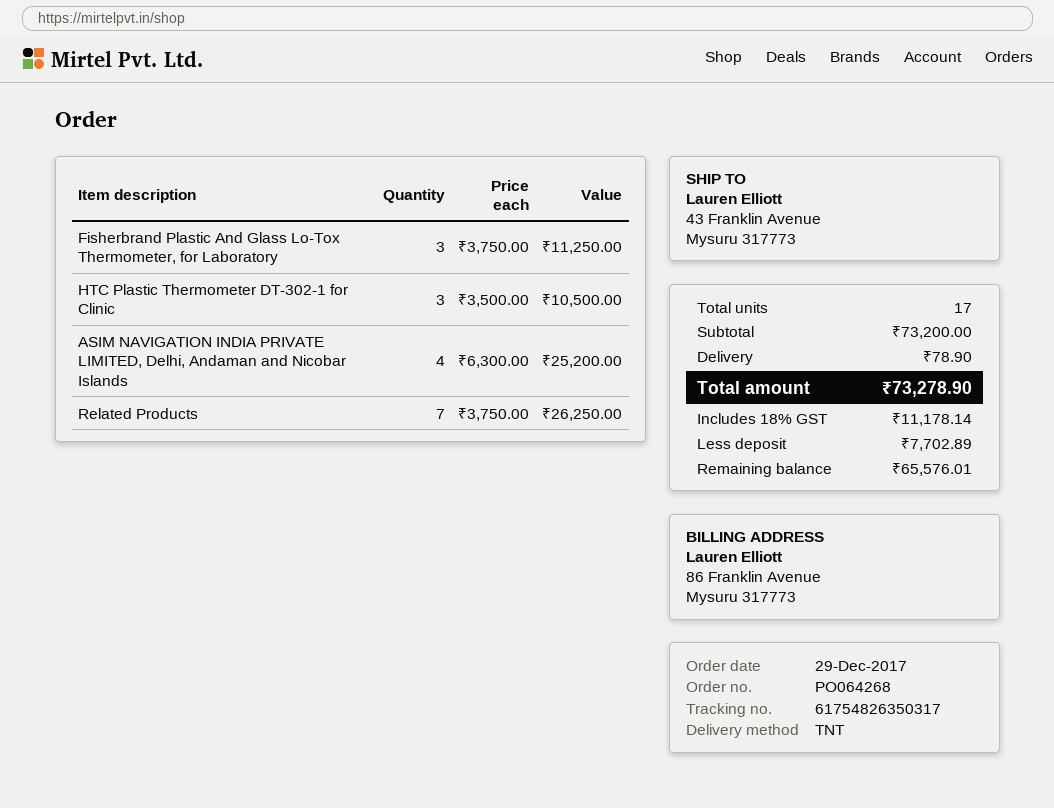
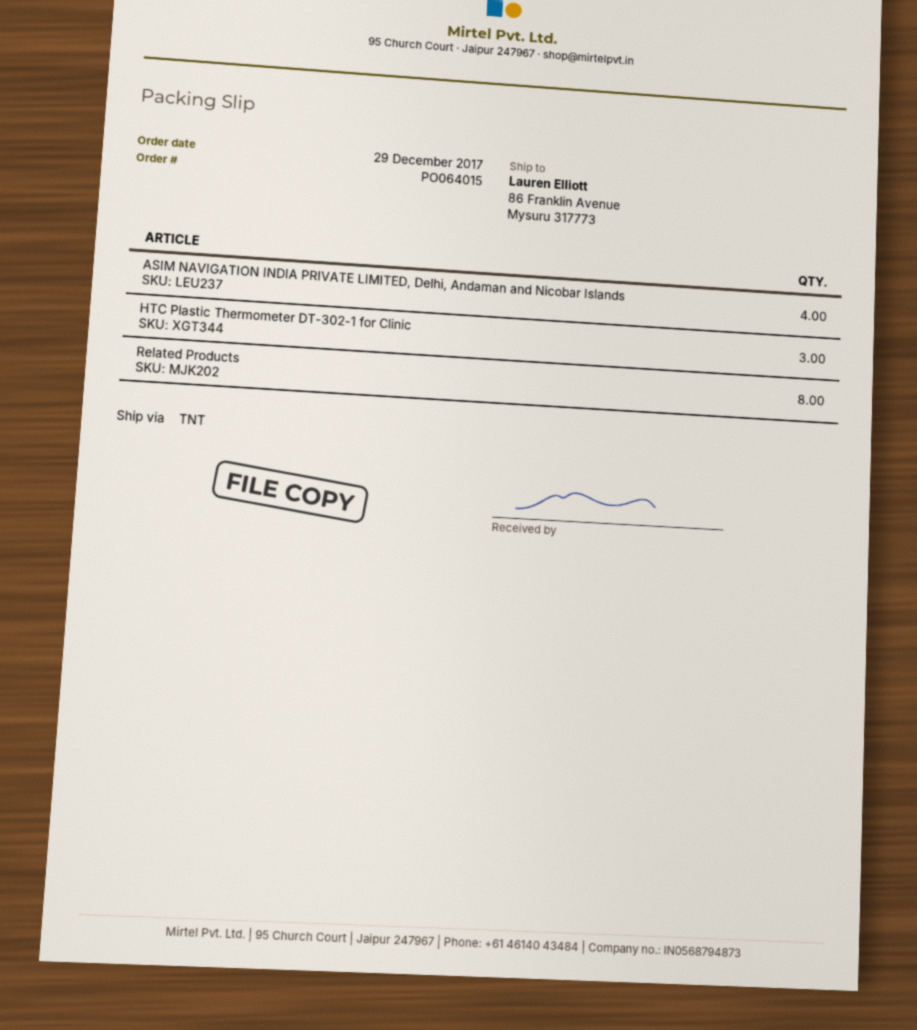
order number: PO064268 -> PO064015
ship to: 43 Franklin Avenue, Mysuru 317773 -> 86 Franklin Avenue, Mysuru 317773
Fisherbrand Plastic And Glass Lo-Tox Thermometer, for Laboratory: 3 -> none
Related Products: 7 -> 8

